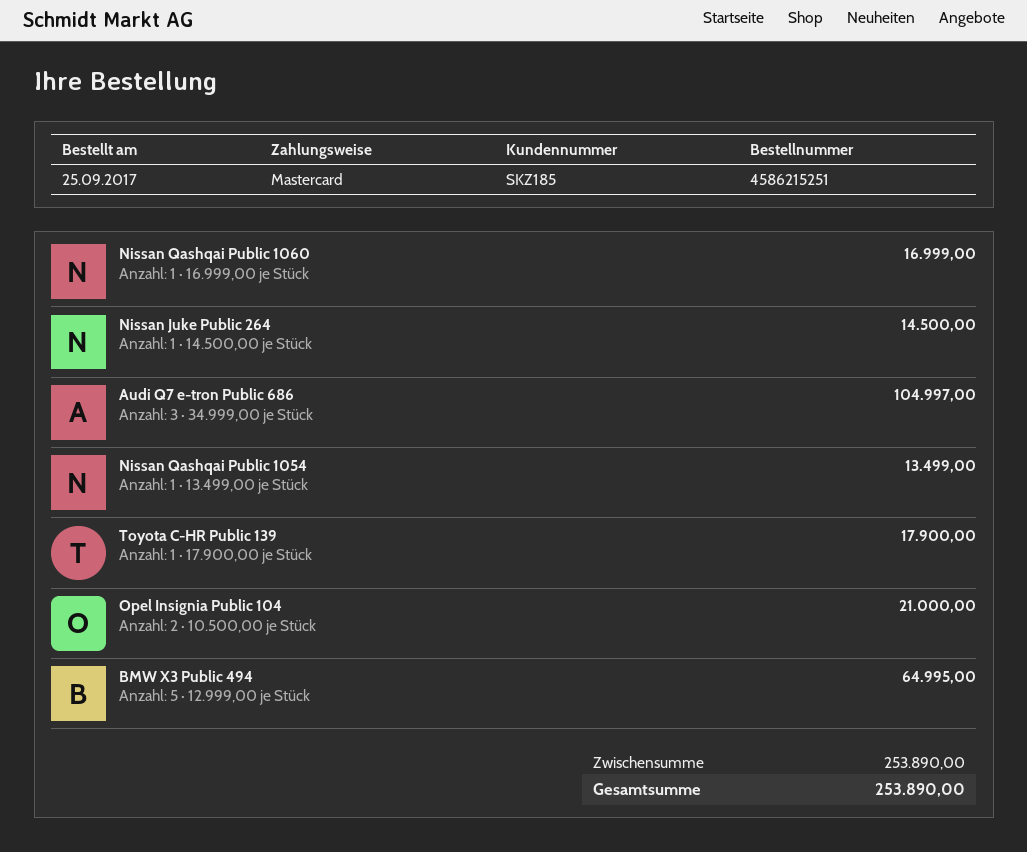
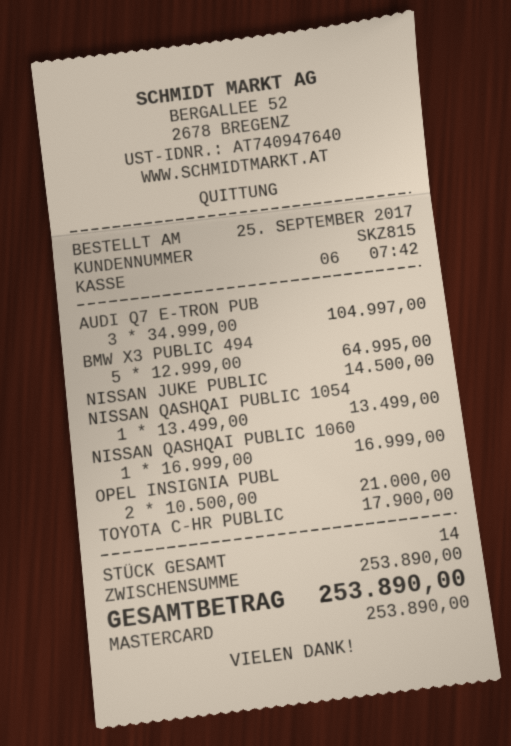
customer number: SKZ185 -> SKZ815

